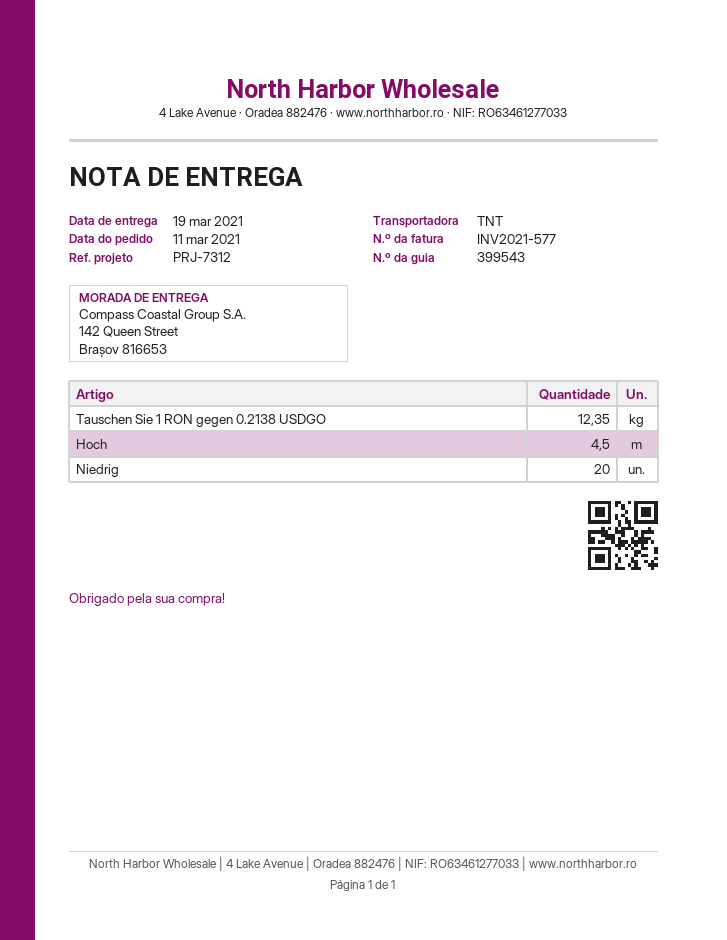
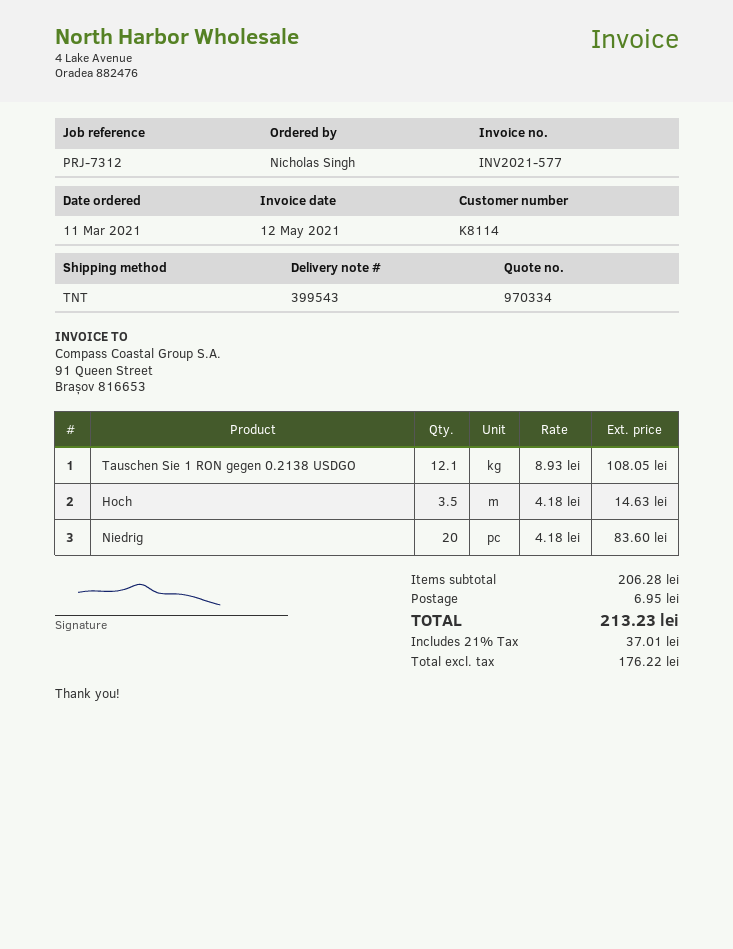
Tauschen Sie 1 RON gegen 0.2138 USDGO: 12.35 -> 12.1
Hoch: 4.5 -> 3.5

